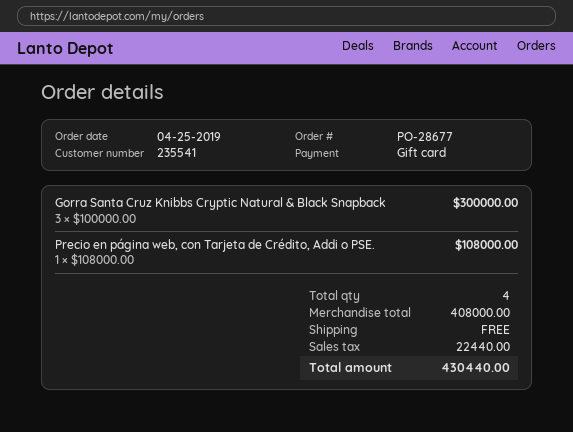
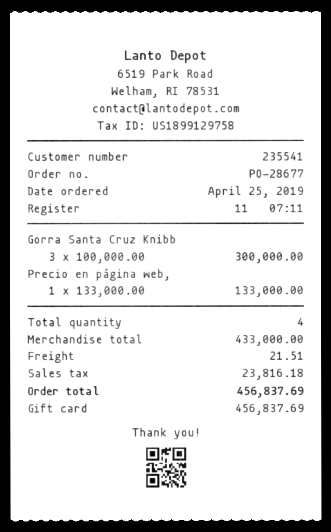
Precio en página web, con Tarjeta de Crédito, Addi o PSE.: 1 x 108000.00 = 108000.00 -> 1 x 133000.00 = 133000.00
subtotal: 408000.00 -> 433000.00
shipping: 0.00 -> 21.51
tax: 22440.00 -> 23816.18
total: 430440.00 -> 456837.69

